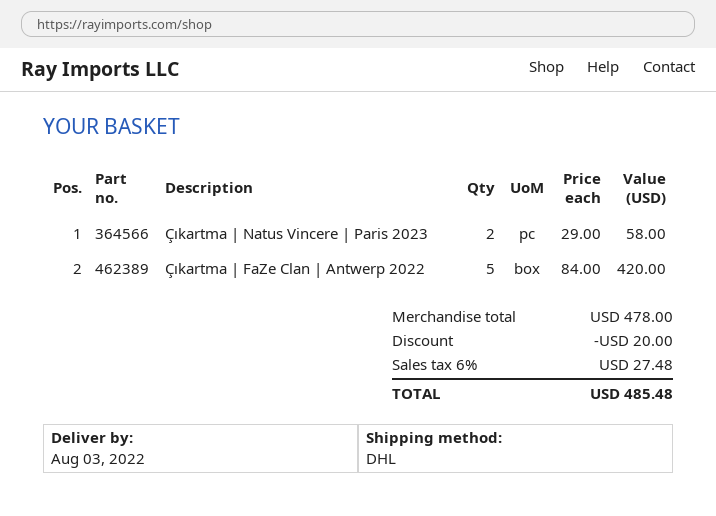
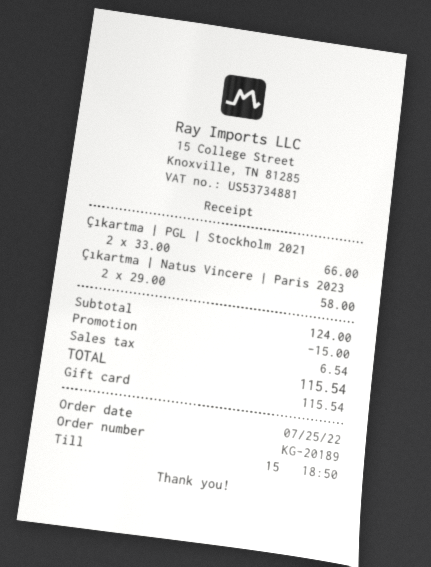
Çıkartma | FaZe Clan | Antwerp 2022: 5 x 84.00 = 420.00 -> none
Çıkartma | PGL | Stockholm 2021: none -> 2 x 33.00 = 66.00
subtotal: 478.00 -> 124.00
discount: 20.00 -> 15.00
tax: 27.48 -> 6.54
total: 485.48 -> 115.54

